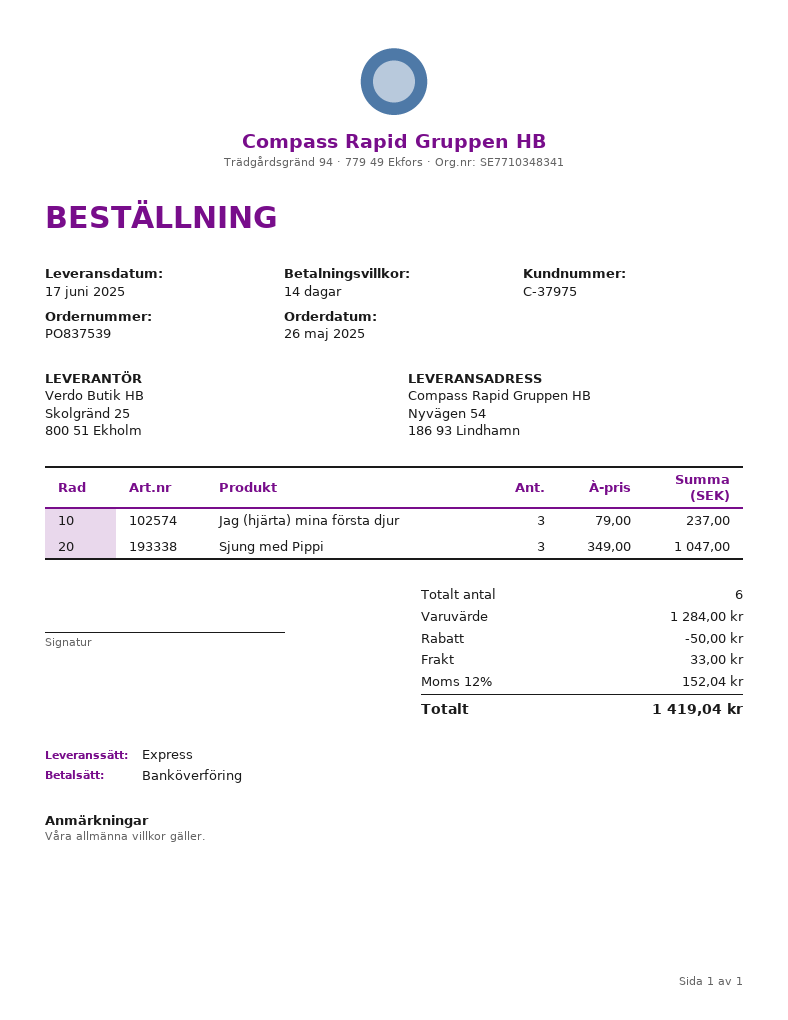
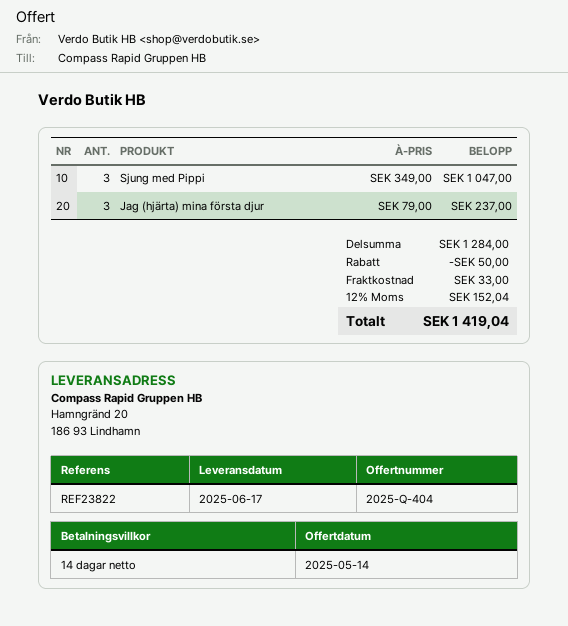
ship to: Nyvägen 54, 186 93 Lindhamn -> Hamngränd 20, 186 93 Lindhamn

